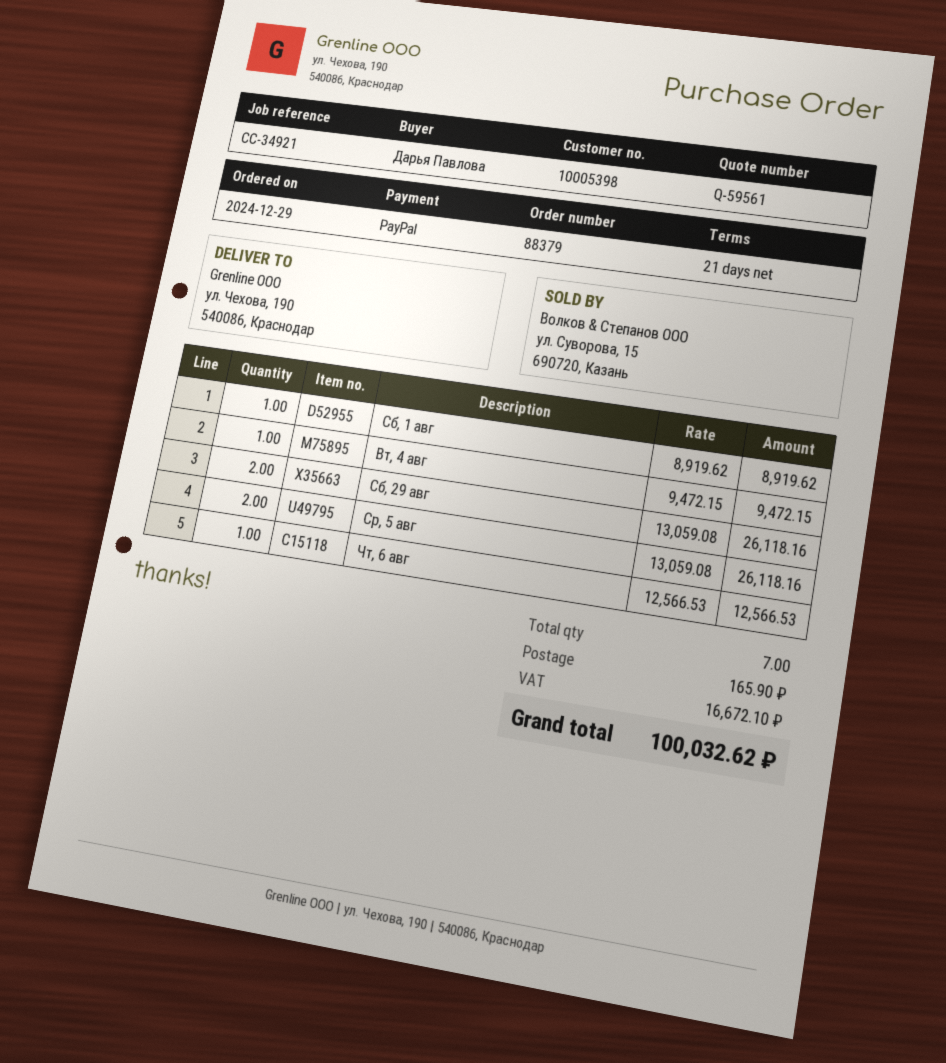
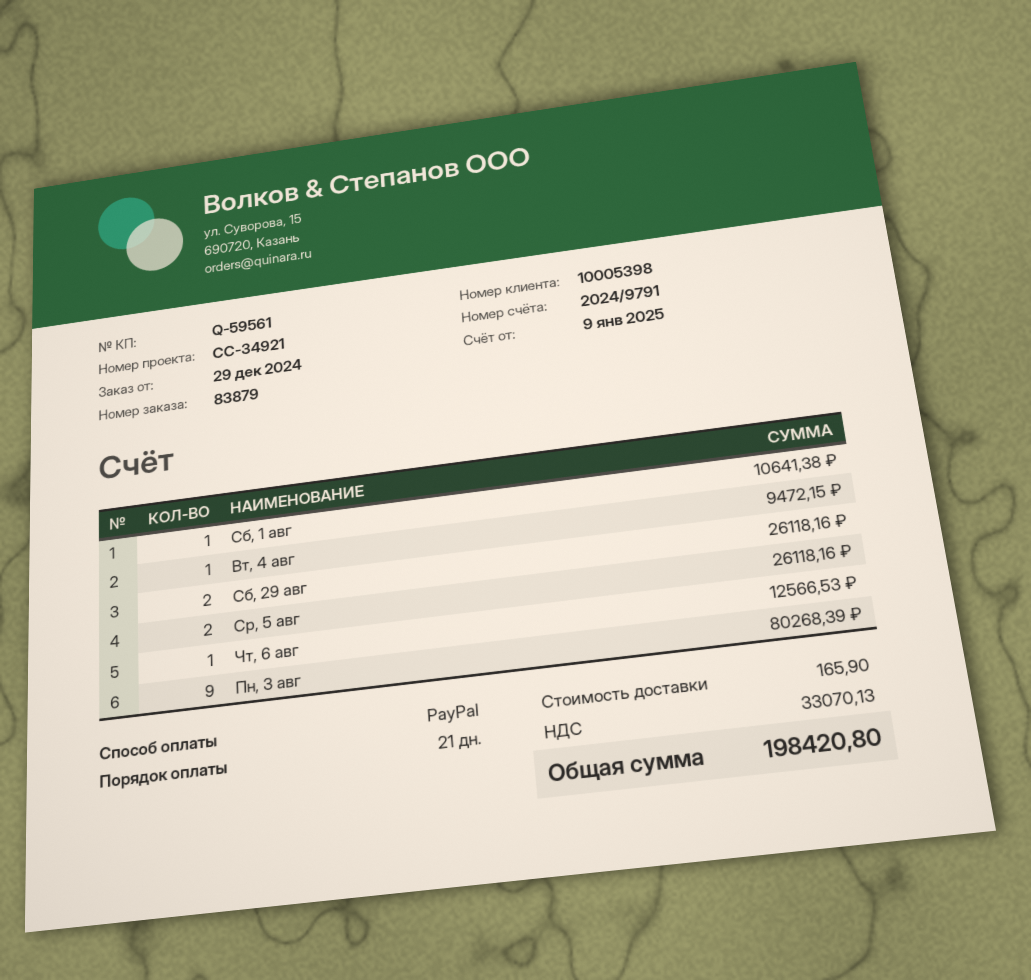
order number: 88379 -> 83879
Сб, 1 авг: 1 for 8919.62 -> 1 for 10641.38
Пн, 3 авг: none -> 9 for 80268.39
tax: 16672.10 -> 33070.13
total: 100032.62 -> 198420.80

